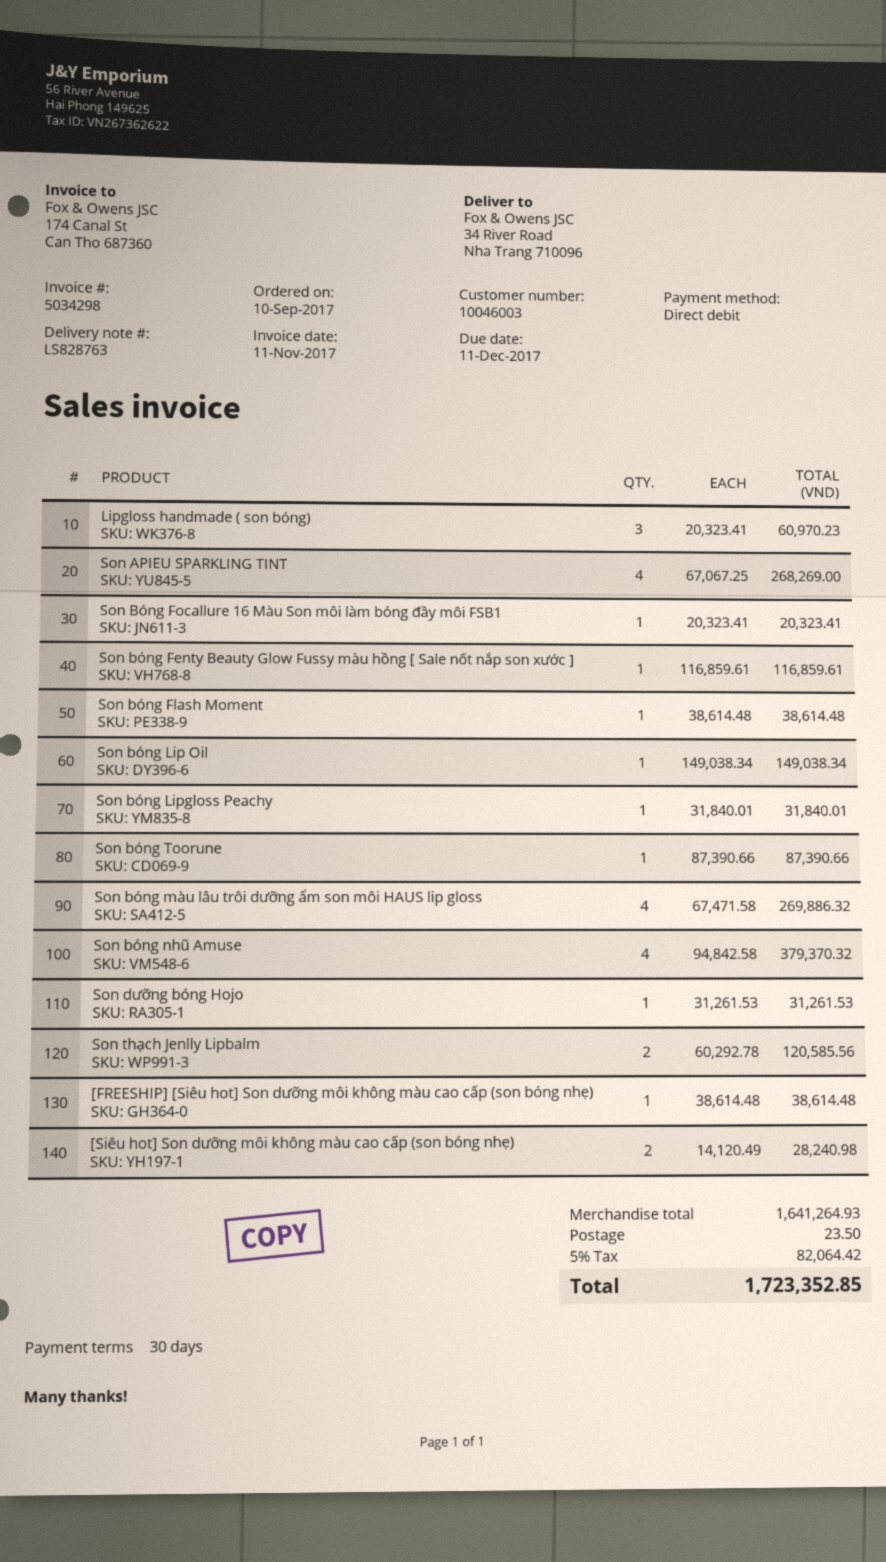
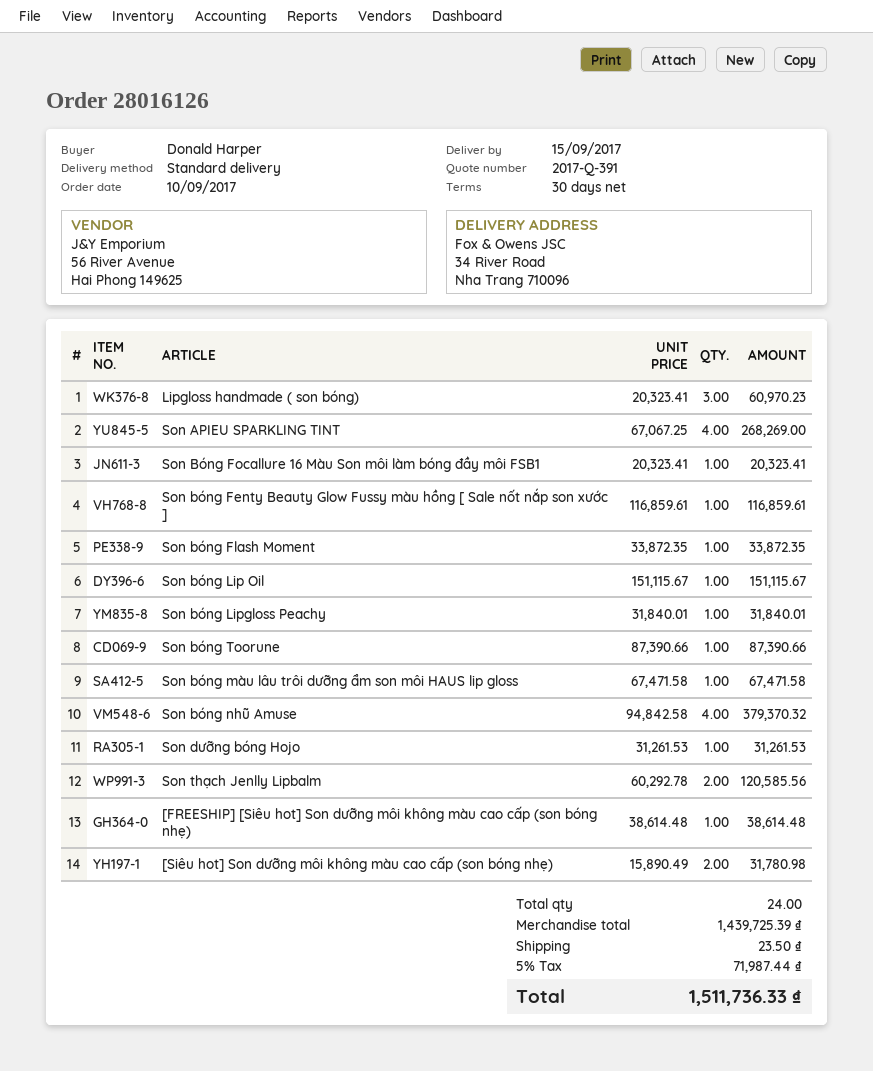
Son bóng Flash Moment: 1 x 38614.48 = 38614.48 -> 1 x 33872.35 = 33872.35
Son bóng Lip Oil: 1 x 149038.34 = 149038.34 -> 1 x 151115.67 = 151115.67
Son bóng màu lâu trôi dưỡng ẩm son môi HAUS lip gloss: 4 x 67471.58 = 269886.32 -> 1 x 67471.58 = 67471.58
[Siêu hot] Son dưỡng môi không màu cao cấp (son bóng nhẹ): 2 x 14120.49 = 28240.98 -> 2 x 15890.49 = 31780.98
subtotal: 1641264.93 -> 1439725.39
tax: 5% = 82064.42 -> 5% = 71987.44
total: 1723352.85 -> 1511736.33

